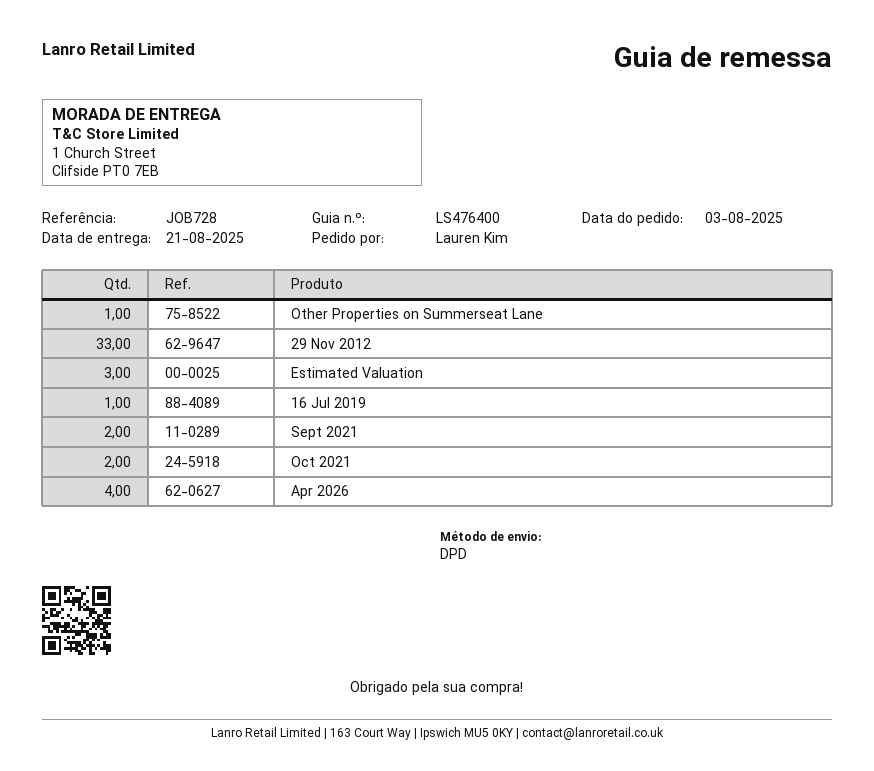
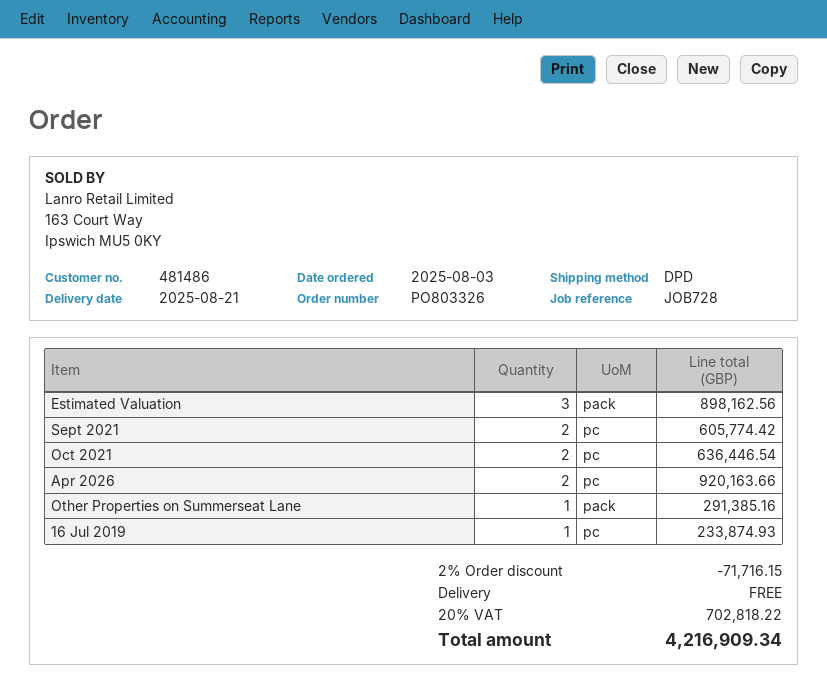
29 Nov 2012: 33 -> none
Apr 2026: 4 -> 2

